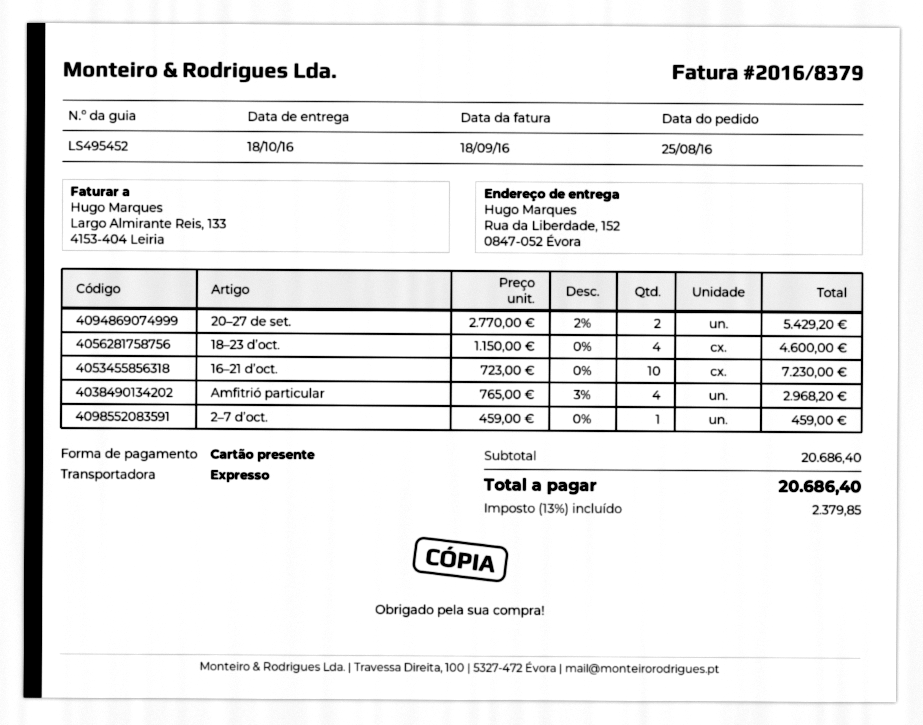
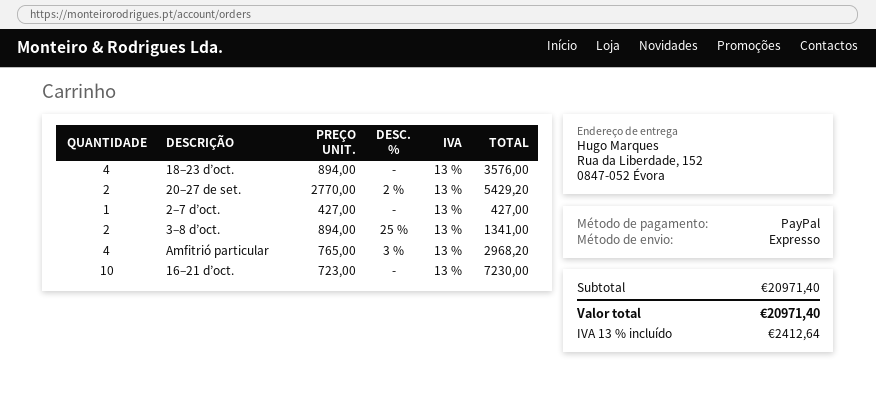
payment method: gift card -> PayPal
18–23 d’oct.: 4 x 1150.00 = 4600.00 -> 4 x 894.00 = 3576.00
2–7 d’oct.: 1 x 459.00 = 459.00 -> 1 x 427.00 = 427.00
3–8 d’oct.: none -> 2 x 894.00 - 25% = 1341.00
subtotal: 20686.40 -> 20971.40
tax: 13% = 2379.85 -> 13% = 2412.64
total: 20686.40 -> 20971.40

